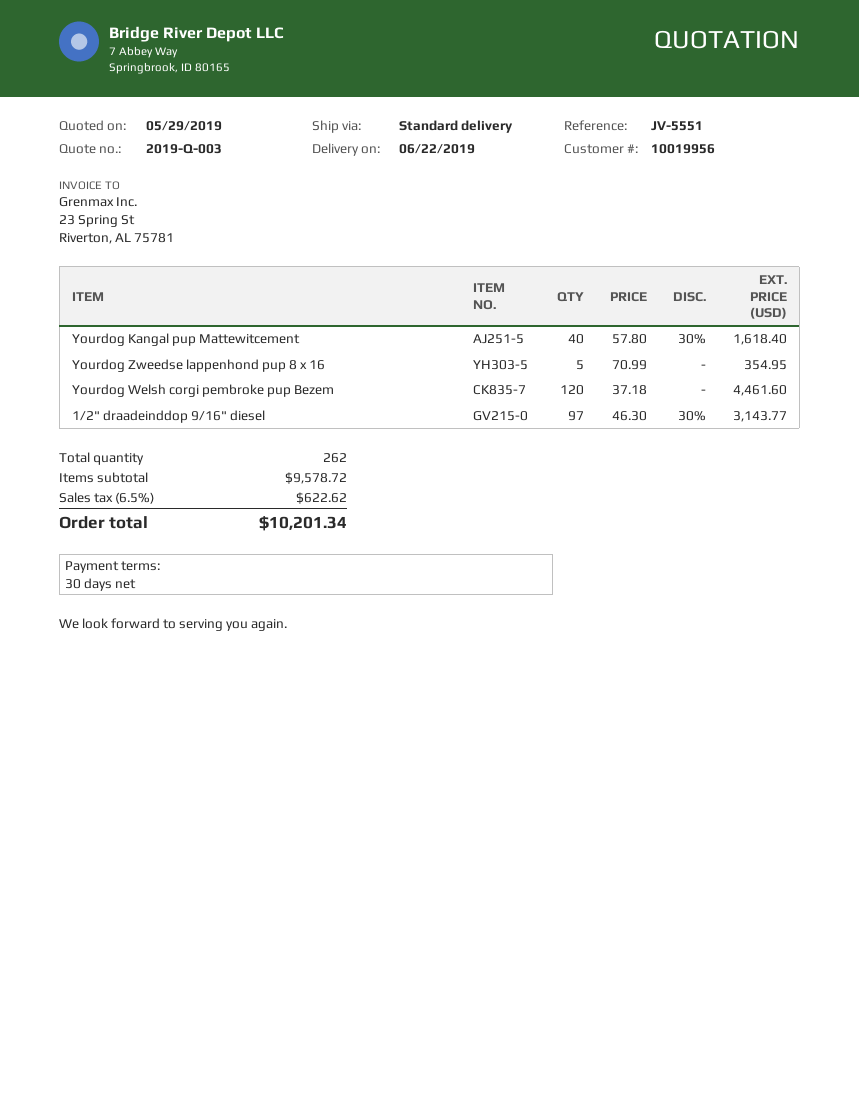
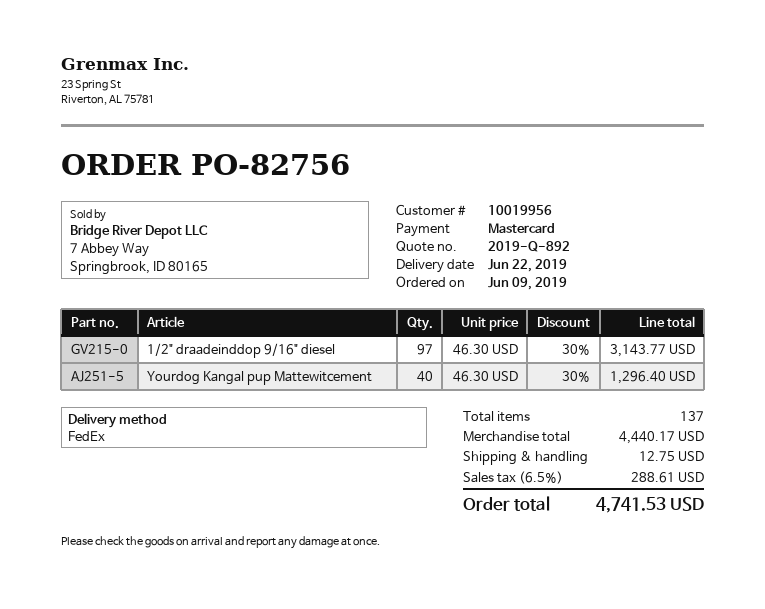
quote number: 2019-Q-003 -> 2019-Q-892
shipping method: standard -> FedEx
Yourdog Kangal pup Mattewitcement: 40 x 57.80 - 30% = 1618.40 -> 40 x 46.30 - 30% = 1296.40
Yourdog Zweedse lappenhond pup 8 x 16: 5 x 70.99 = 354.95 -> none
Yourdog Welsh corgi pembroke pup Bezem: 120 x 37.18 = 4461.60 -> none
total quantity: 262 -> 137
subtotal: 9578.72 -> 4440.17
shipping: none -> 12.75
tax: 6.5% = 622.62 -> 6.5% = 288.61
total: 10201.34 -> 4741.53

